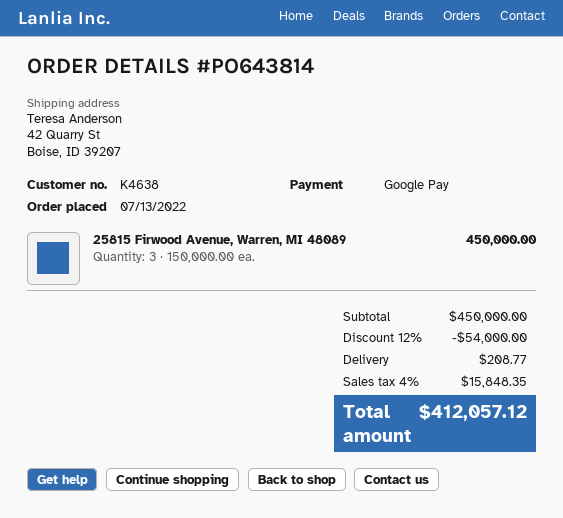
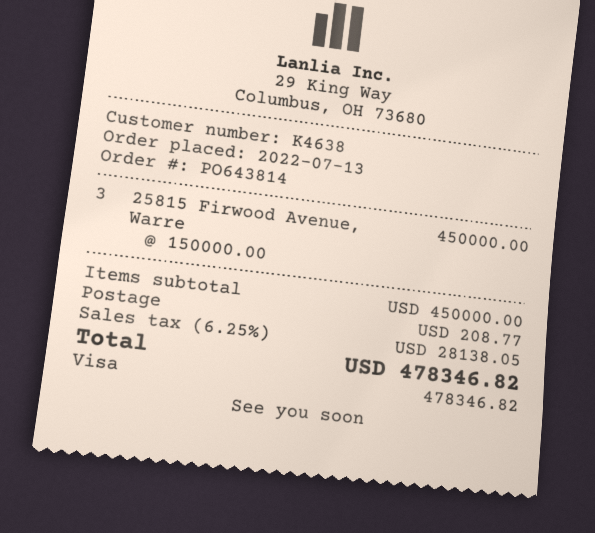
payment method: Google Pay -> Visa
discount: 12% = 54000.00 -> none
tax: 4% = 15848.35 -> 6.25% = 28138.05
total: 412057.12 -> 478346.82

